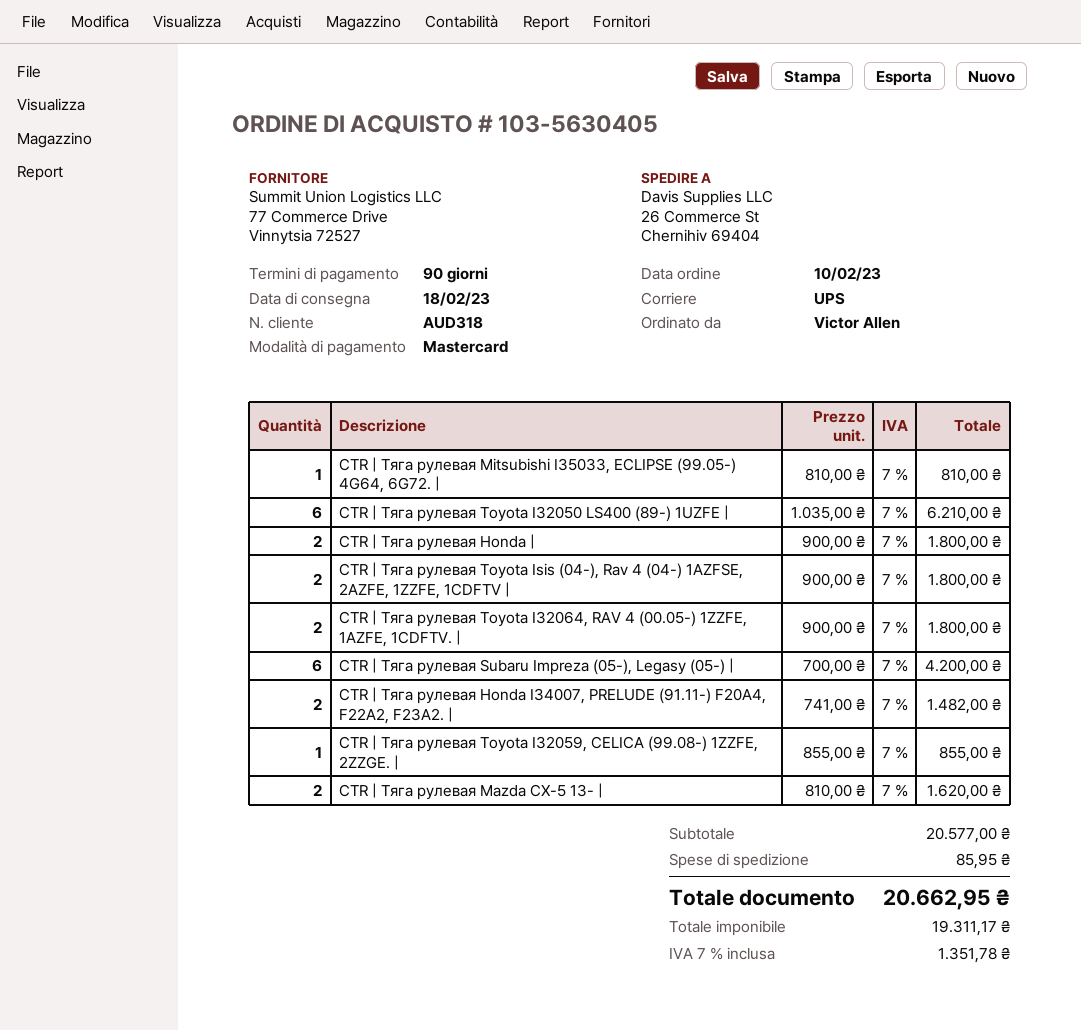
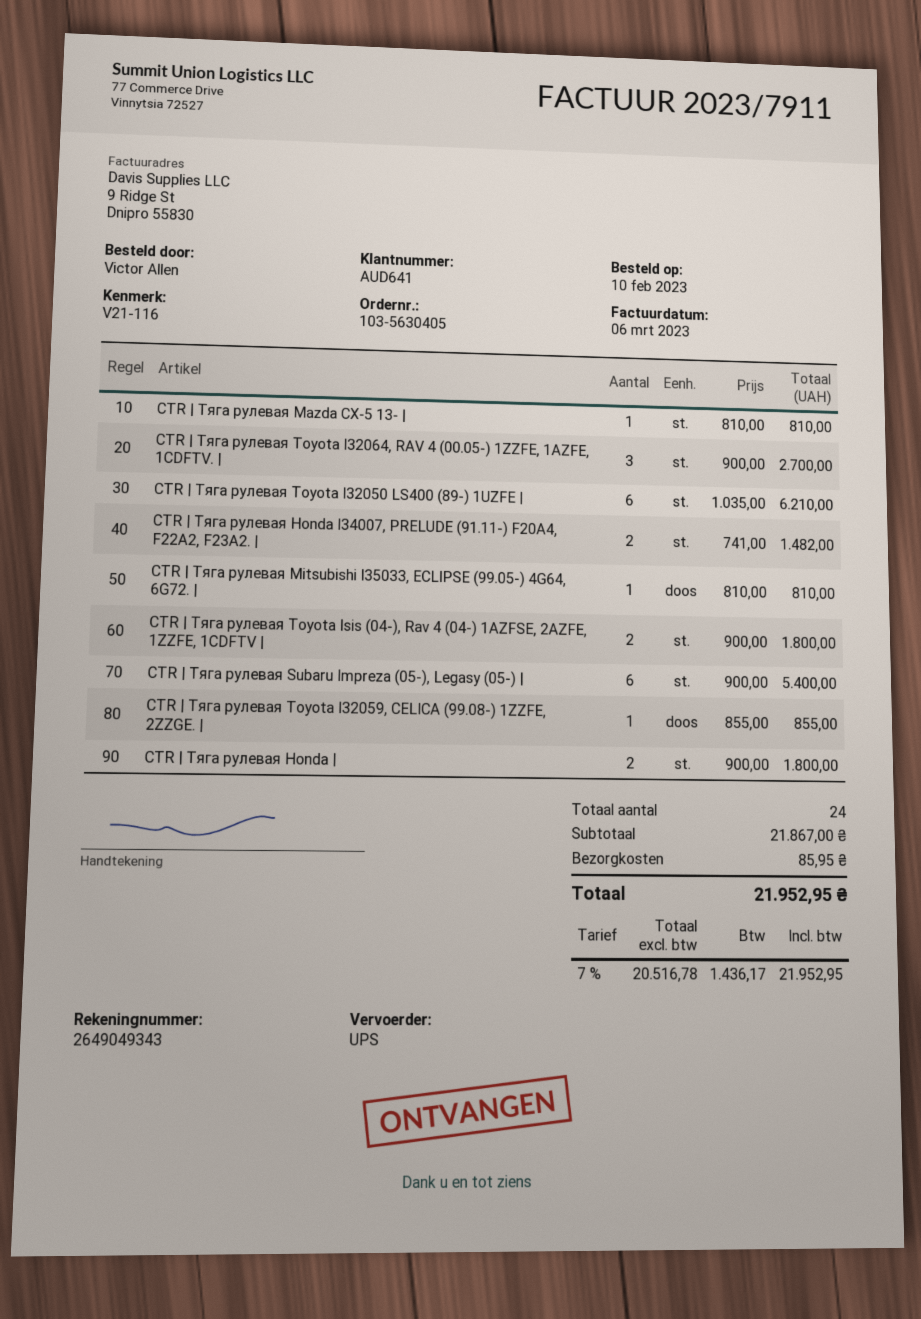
customer number: AUD318 -> AUD641
CTR | Тяга рулевая Toyota I32064, RAV 4 (00.05-) 1ZZFE, 1AZFE, 1CDFTV. |: 2 x 900.00 = 1800.00 -> 3 x 900.00 = 2700.00
CTR | Тяга рулевая Subaru Impreza (05-), Legasy (05-) |: 6 x 700.00 = 4200.00 -> 6 x 900.00 = 5400.00
CTR | Тяга рулевая Mazda CX-5 13- |: 2 x 810.00 = 1620.00 -> 1 x 810.00 = 810.00
subtotal: 20577.00 -> 21867.00
net: 19311.17 -> 20516.78
tax: 7% = 1351.78 -> 7% = 1436.17
total: 20662.95 -> 21952.95

